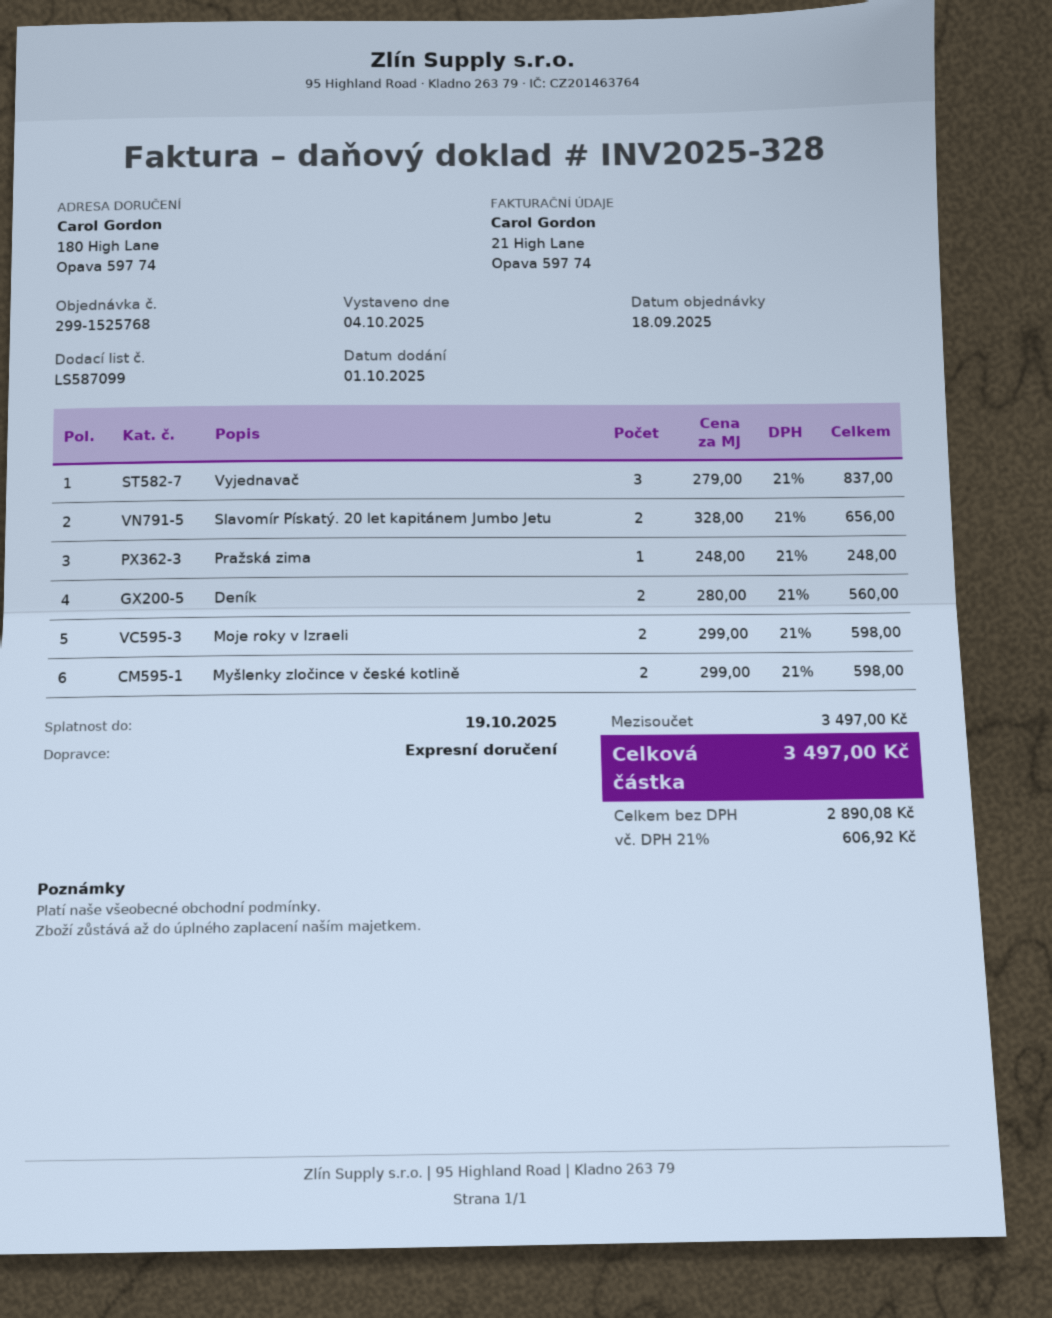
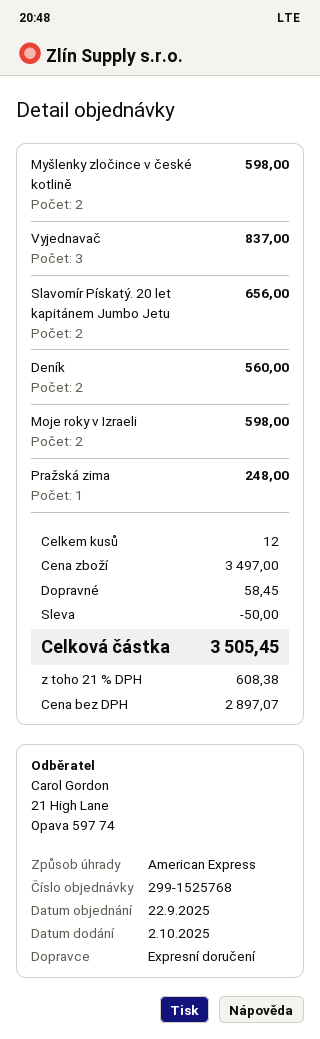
order date: 2025-09-18 -> 2025-09-22
delivery date: 2025-10-01 -> 2025-10-02
discount: none -> 50.00
shipping: none -> 58.45
net: 2890.08 -> 2897.07
tax: 21% = 606.92 -> 21% = 608.38
total: 3497.00 -> 3505.45

